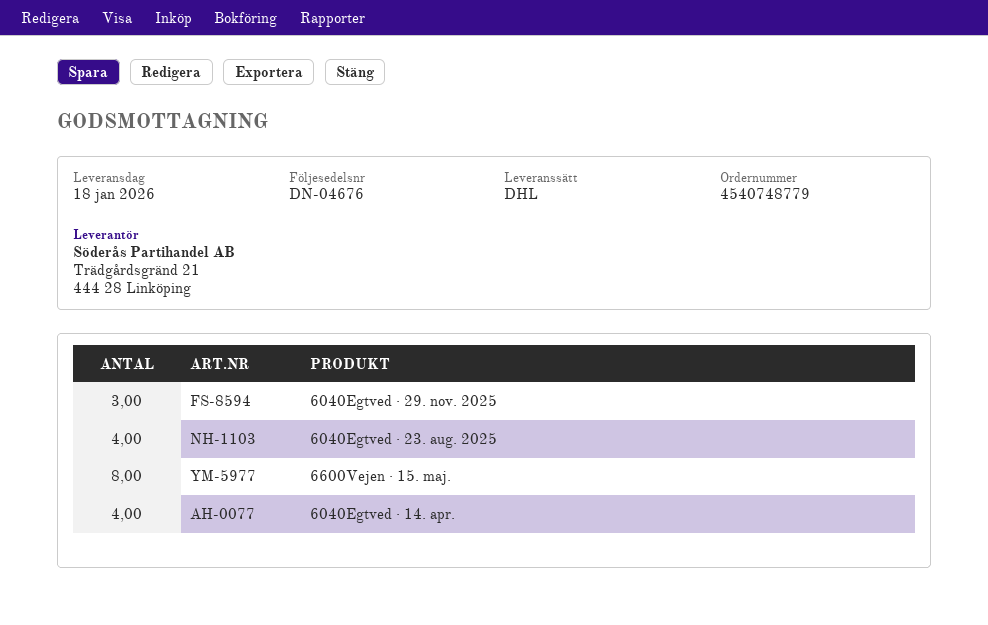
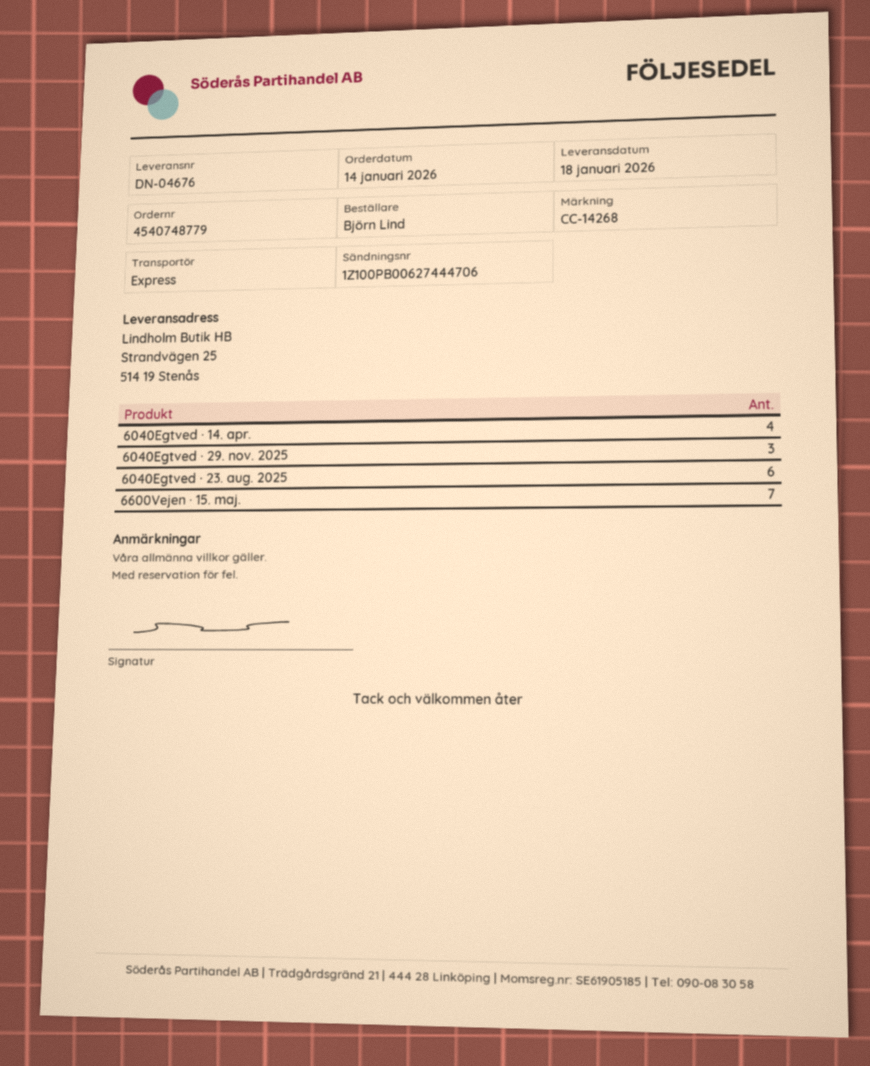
shipping method: DHL -> express
6040Egtved · 23. aug. 2025: 4 -> 6
6600Vejen · 15. maj.: 8 -> 7

